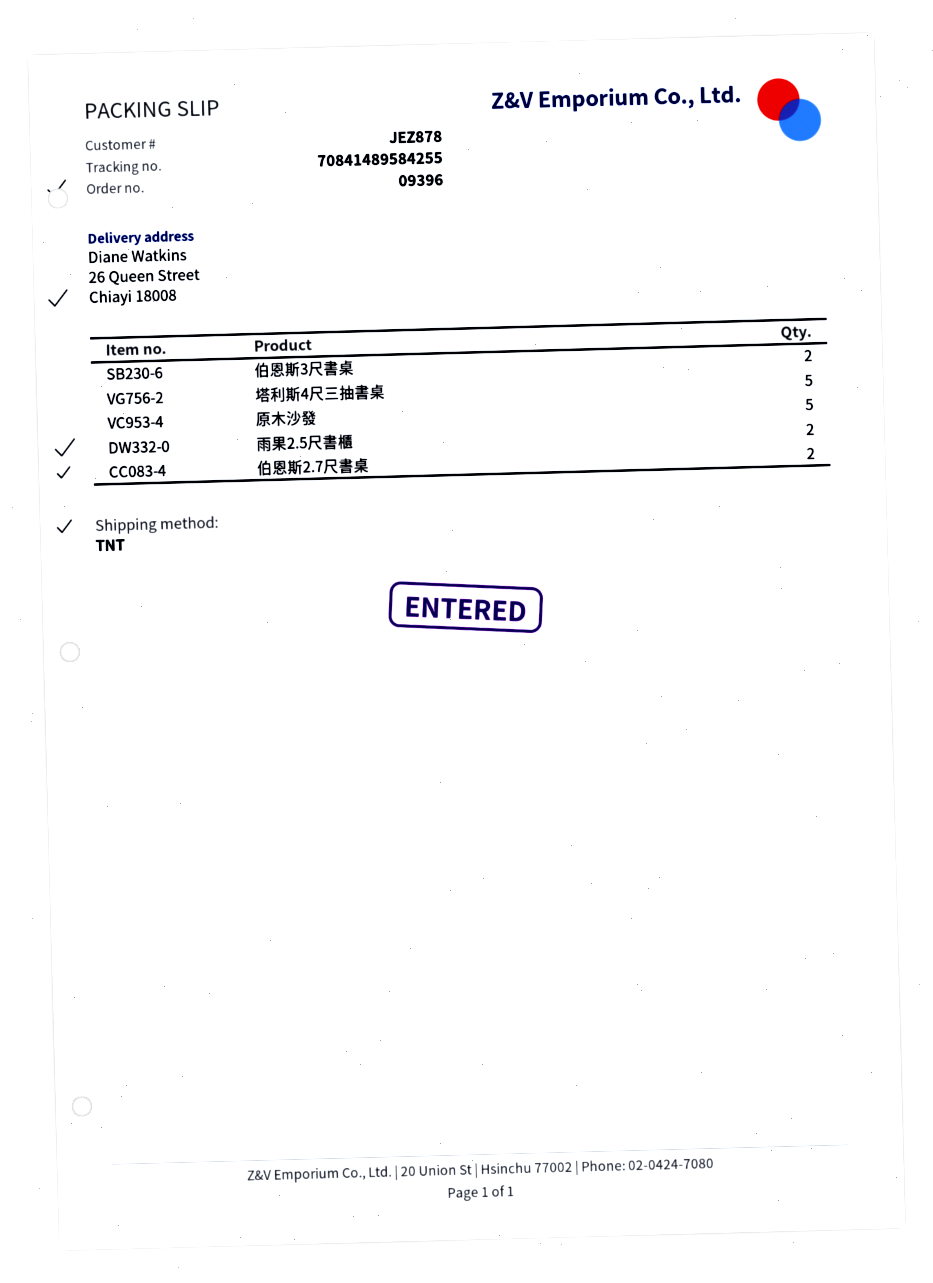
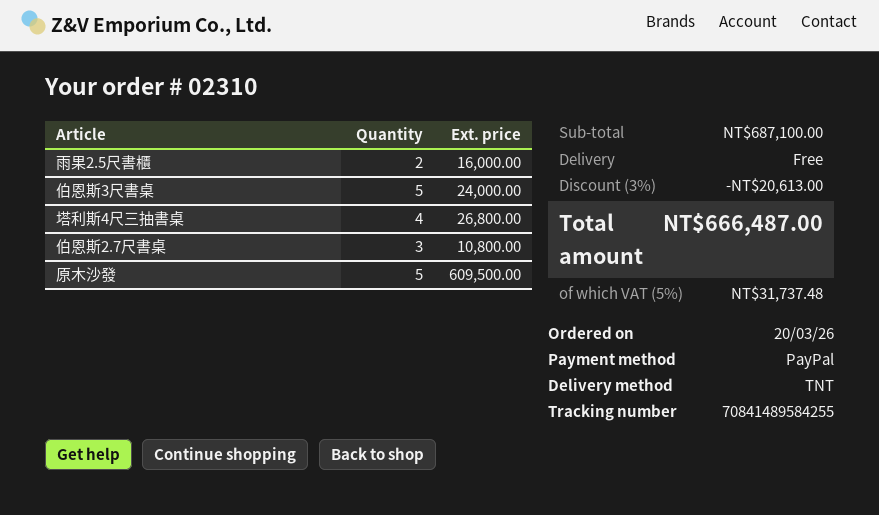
order number: 09396 -> 02310
伯恩斯3尺書桌: 2 -> 5
塔利斯4尺三抽書桌: 5 -> 4
伯恩斯2.7尺書桌: 2 -> 3

